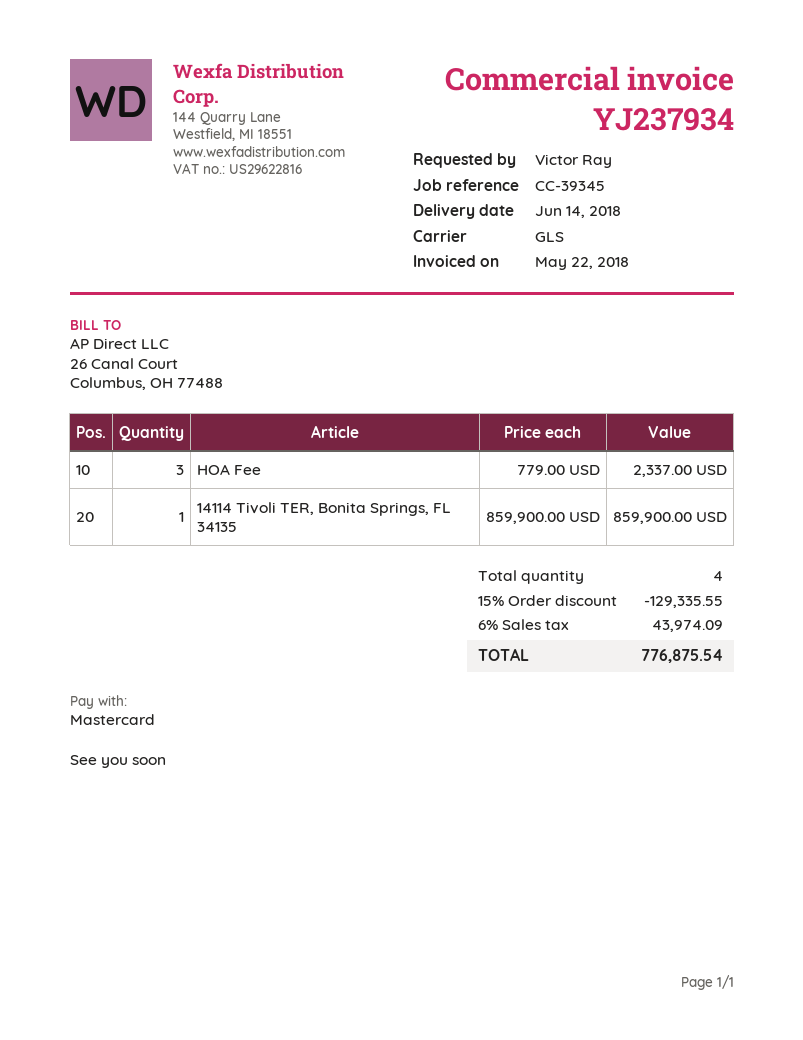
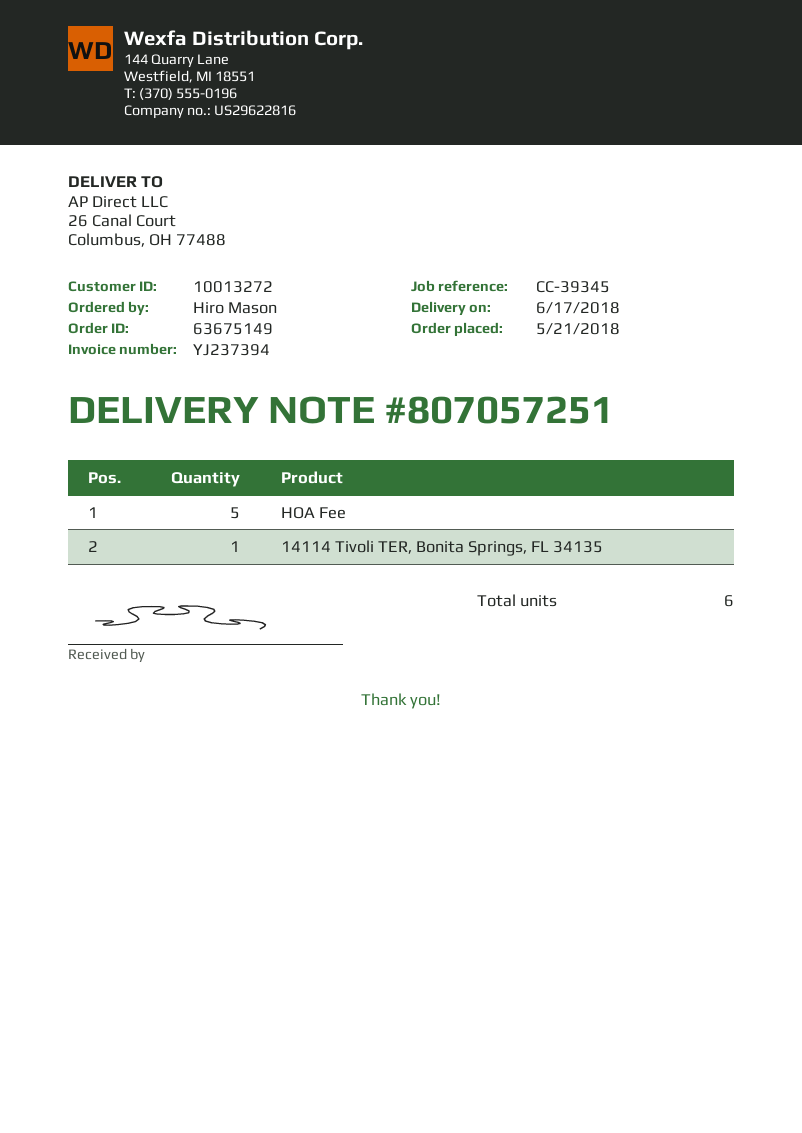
delivery date: 2018-06-14 -> 2018-06-17
invoice number: YJ237934 -> YJ237394
ordered by: Victor Ray -> Hiro Mason
HOA Fee: 3 -> 5
total quantity: 4 -> 6

